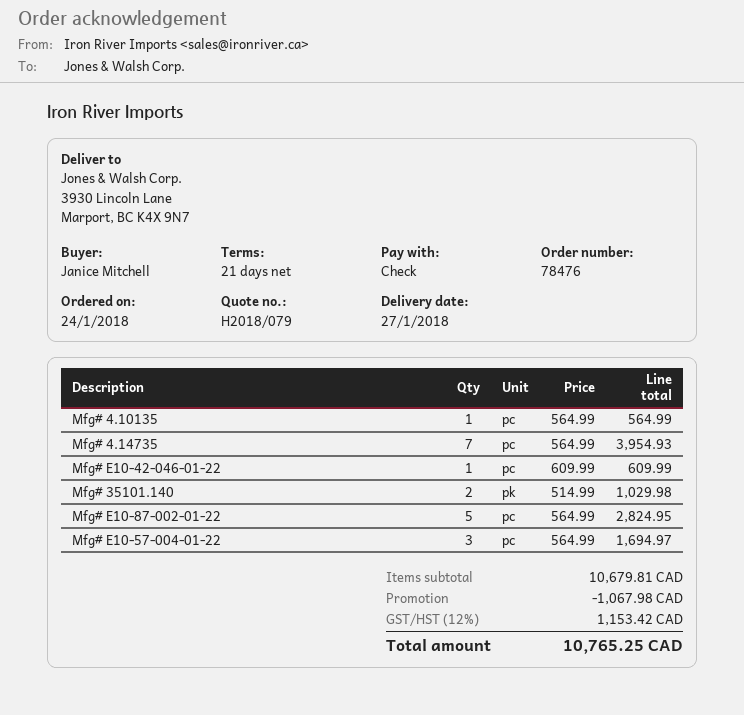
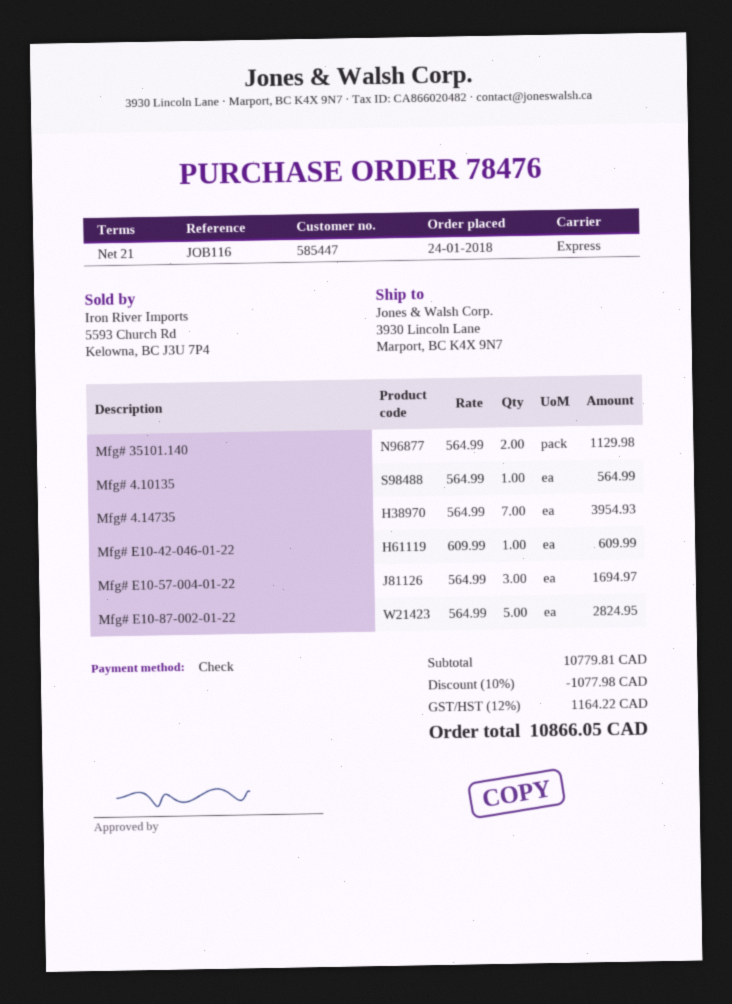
Mfg# 35101.140: 2 x 514.99 = 1029.98 -> 2 x 564.99 = 1129.98
subtotal: 10679.81 -> 10779.81
discount: 1067.98 -> 1077.98
tax: 12% = 1153.42 -> 12% = 1164.22
total: 10765.25 -> 10866.05

